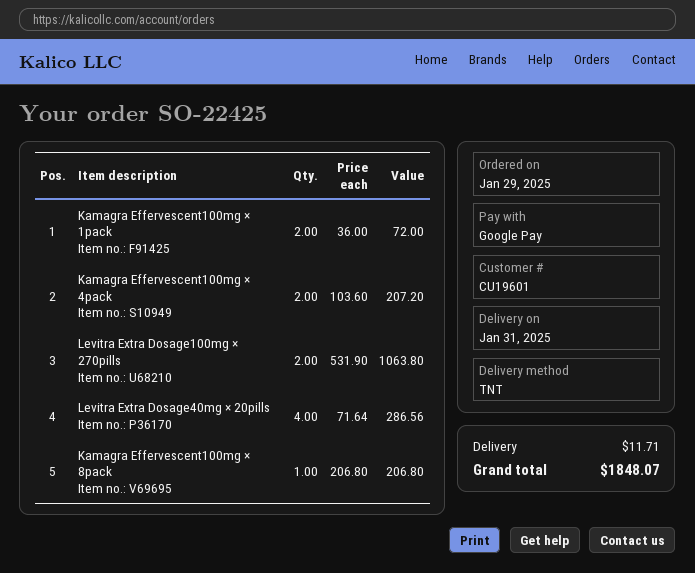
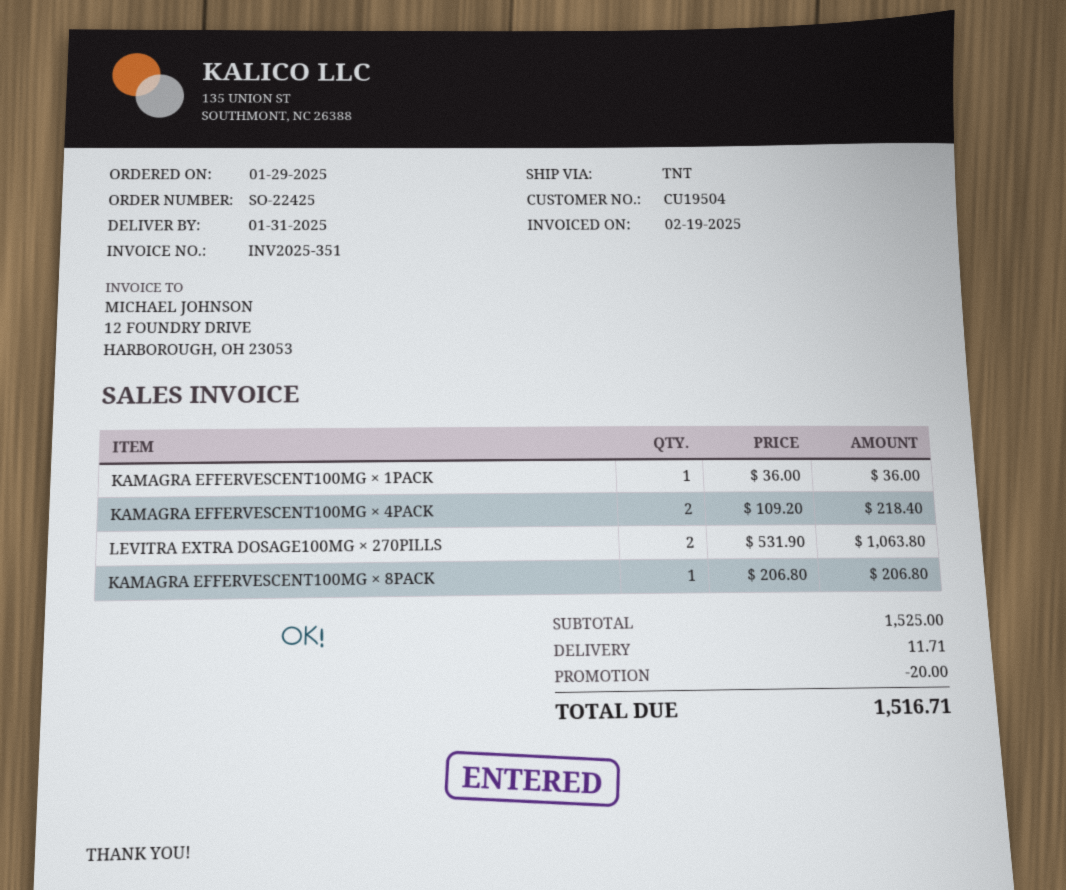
customer number: CU19601 -> CU19504
Kamagra Effervescent100mg × 1pack: 2 x 36.00 = 72.00 -> 1 x 36.00 = 36.00
Kamagra Effervescent100mg × 4pack: 2 x 103.60 = 207.20 -> 2 x 109.20 = 218.40
Levitra Extra Dosage40mg × 20pills: 4 x 71.64 = 286.56 -> none
discount: none -> 20.00
total: 1848.07 -> 1516.71

